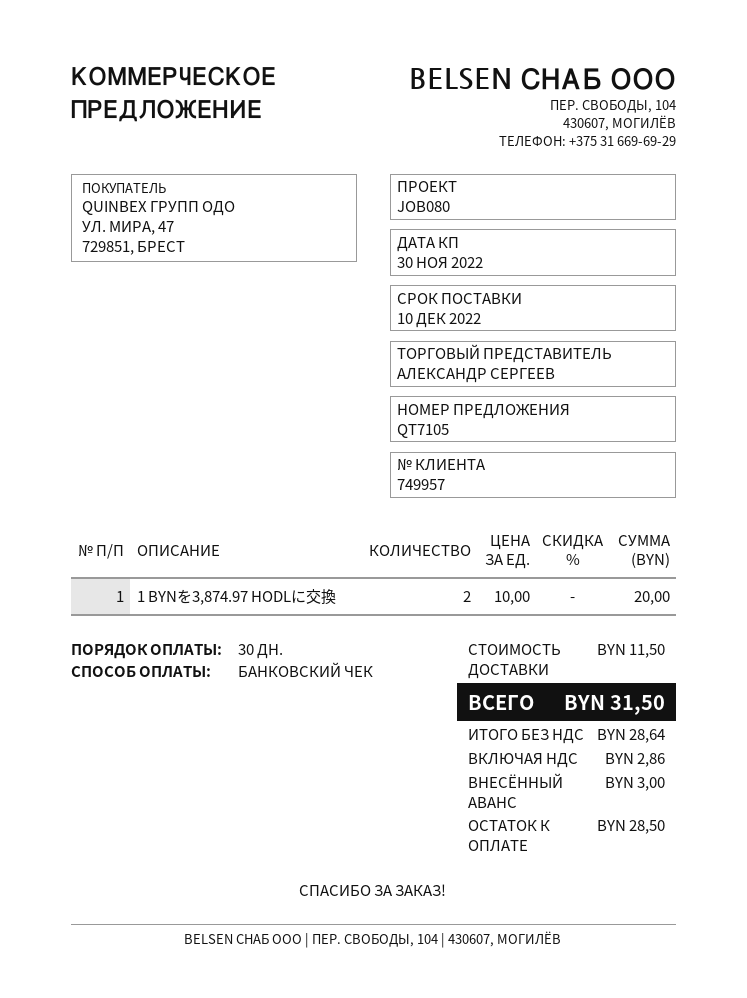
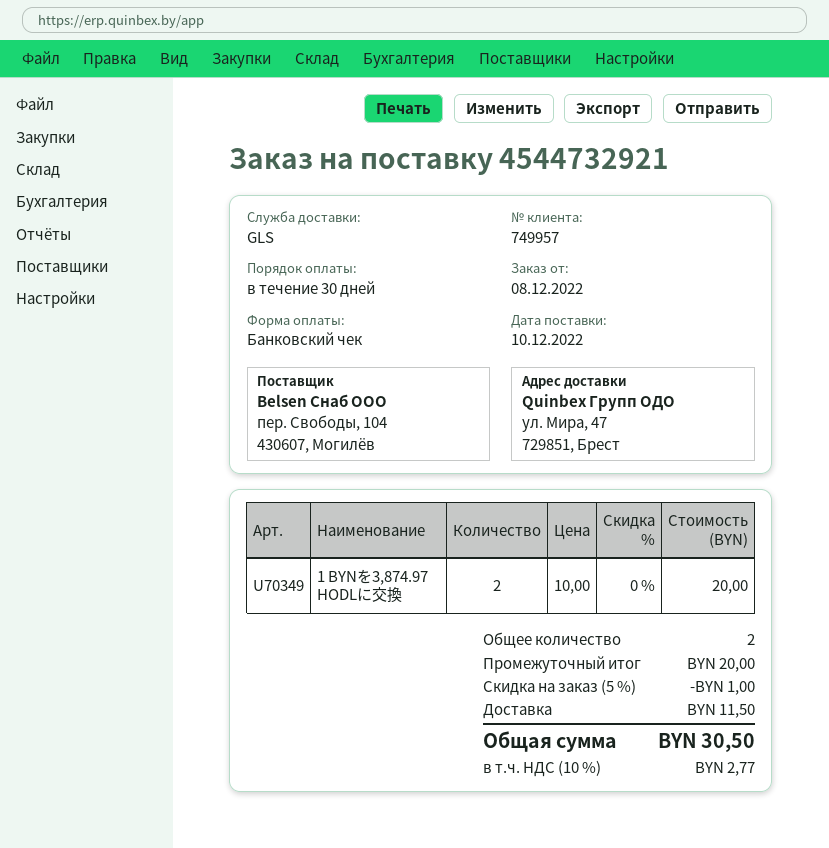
discount: none -> 5% = 1.00
tax: 2.86 -> 2.77
total: 31.50 -> 30.50

